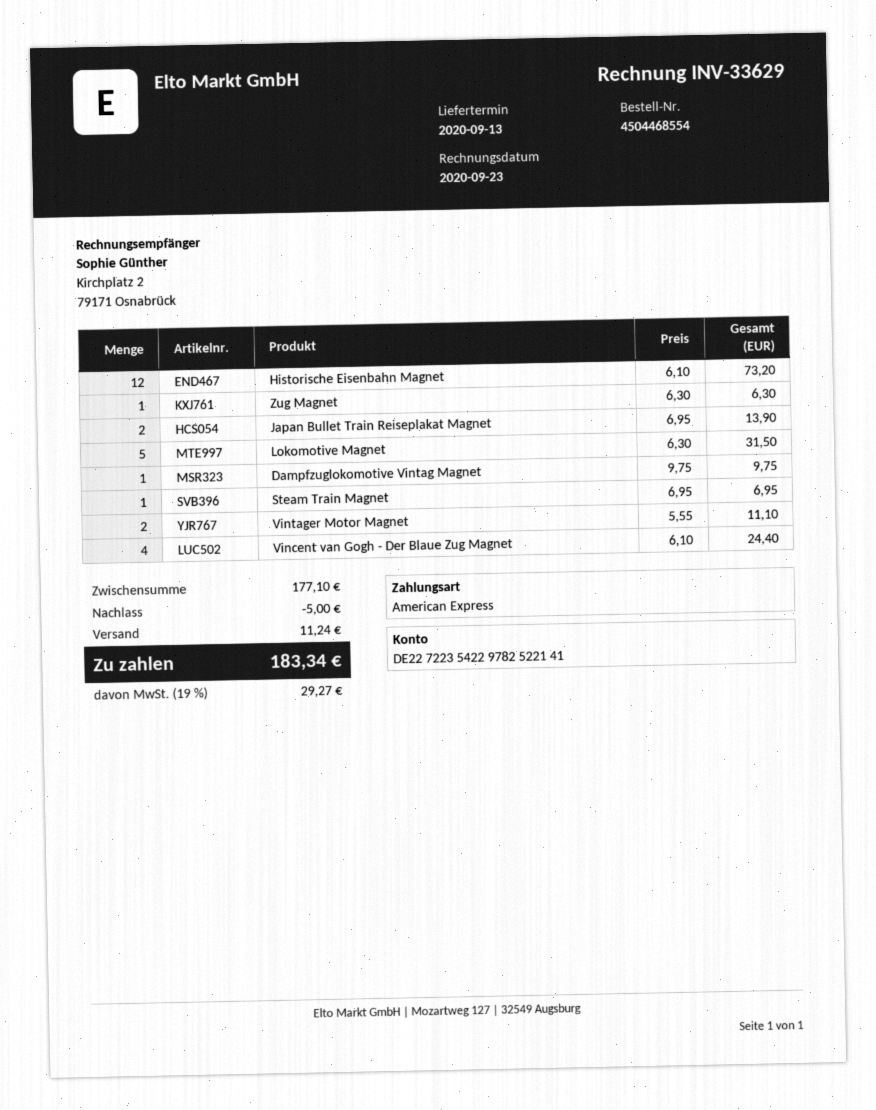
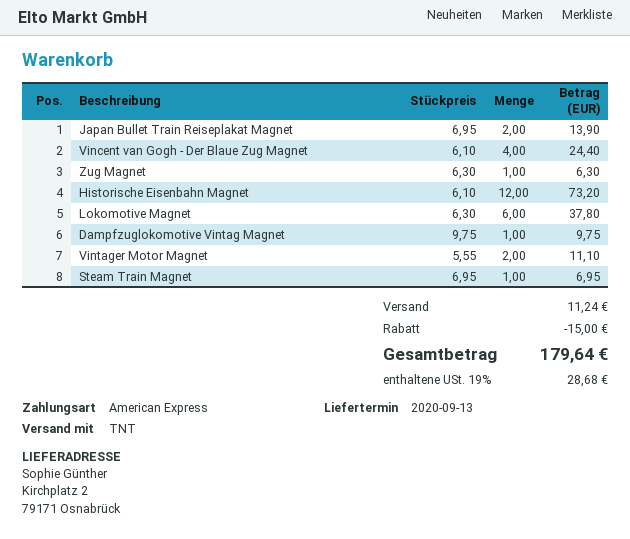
Lokomotive Magnet: 5 x 6.30 = 31.50 -> 6 x 6.30 = 37.80
discount: 5.00 -> 15.00
tax: 19% = 29.27 -> 19% = 28.68
total: 183.34 -> 179.64

